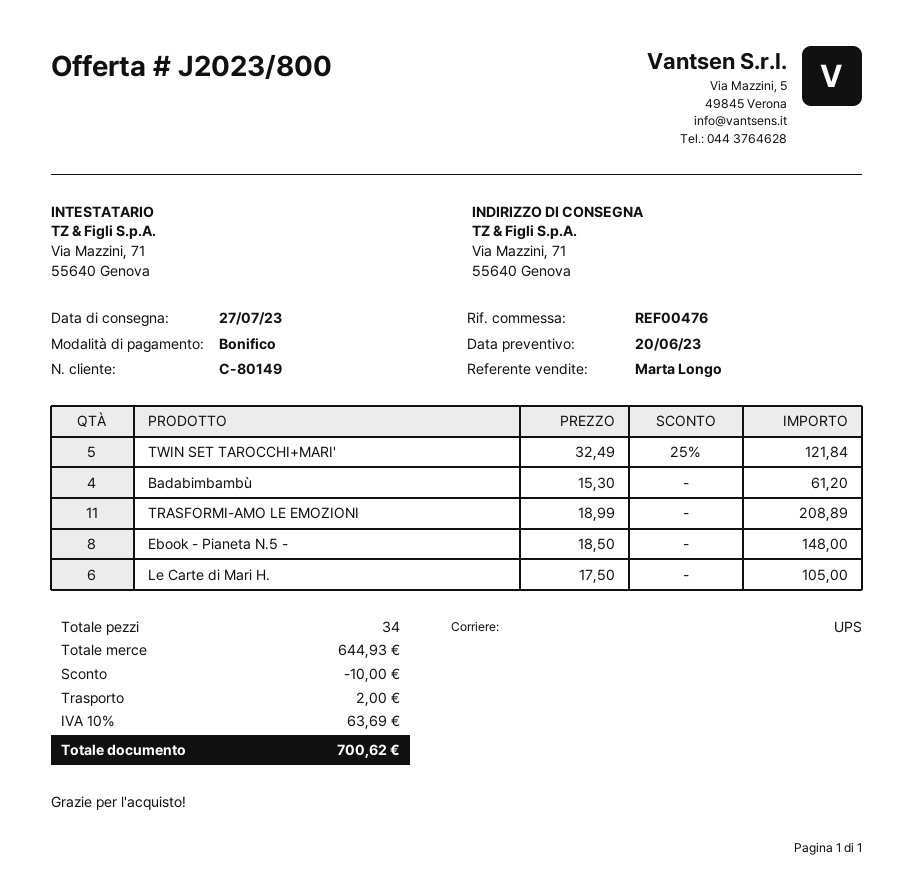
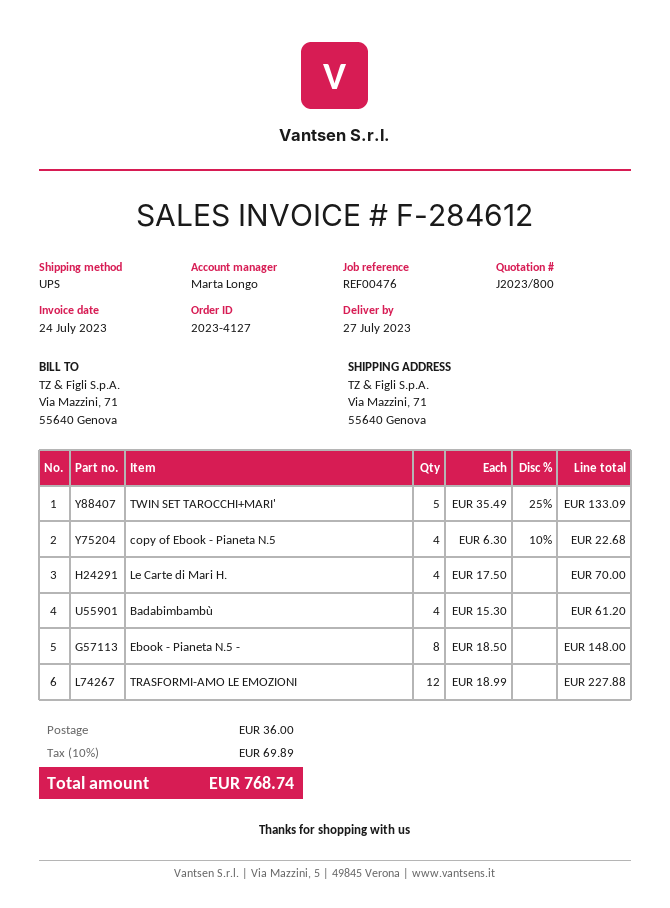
TWIN SET TAROCCHI+MARI': 5 x 32.49 - 25% = 121.84 -> 5 x 35.49 - 25% = 133.09
TRASFORMI-AMO LE EMOZIONI: 11 x 18.99 = 208.89 -> 12 x 18.99 = 227.88
Le Carte di Mari H.: 6 x 17.50 = 105.00 -> 4 x 17.50 = 70.00
copy of Ebook - Pianeta N.5: none -> 4 x 6.30 - 10% = 22.68
discount: 10.00 -> none
shipping: 2.00 -> 36.00
tax: 10% = 63.69 -> 10% = 69.89
total: 700.62 -> 768.74

